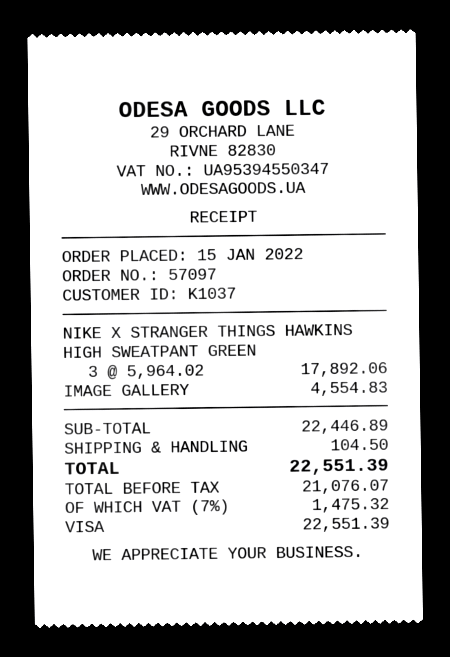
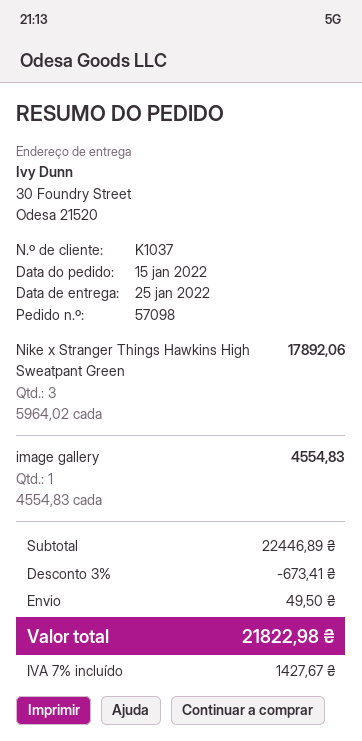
order number: 57097 -> 57098
discount: none -> 3% = 673.41
shipping: 104.50 -> 49.50
tax: 7% = 1475.32 -> 7% = 1427.67
total: 22551.39 -> 21822.98

